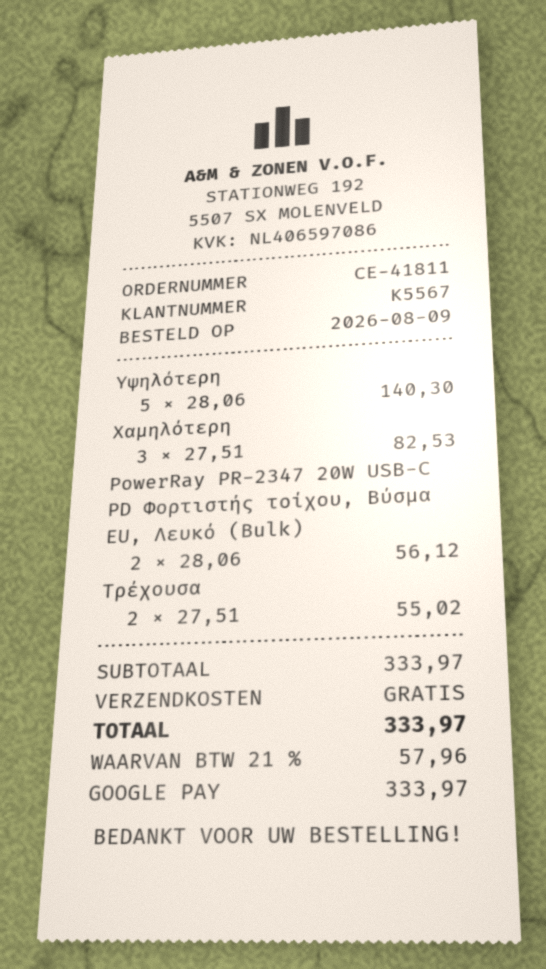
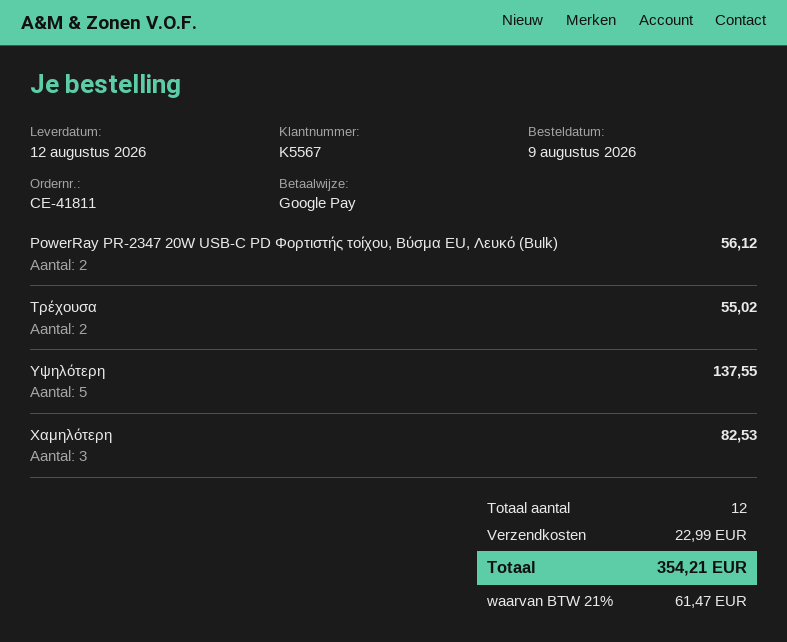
Υψηλότερη: 5 for 140.30 -> 5 for 137.55
shipping: 0.00 -> 22.99
tax: 21% = 57.96 -> 21% = 61.47
total: 333.97 -> 354.21

